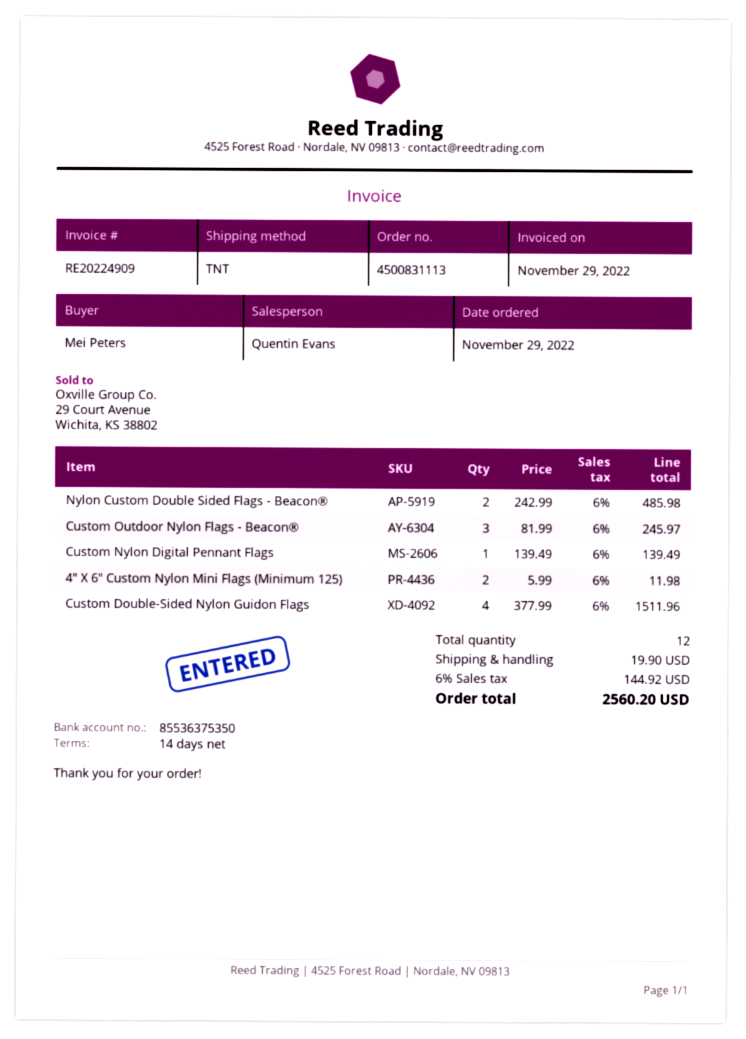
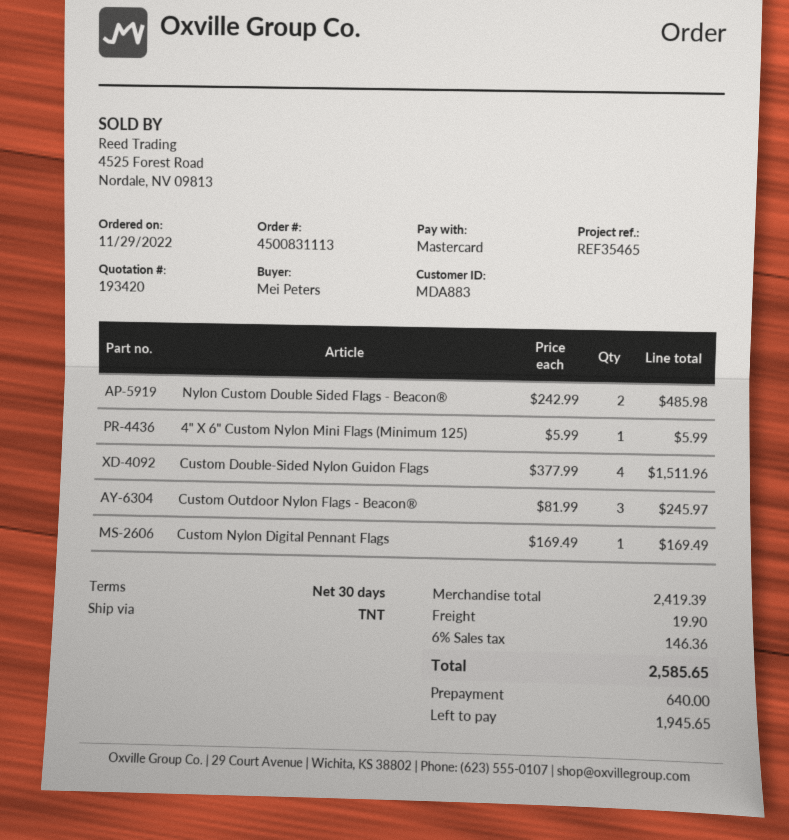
payment terms: 14 days -> 30 days
Custom Nylon Digital Pennant Flags: 1 x 139.49 = 139.49 -> 1 x 169.49 = 169.49
4" X 6" Custom Nylon Mini Flags (Minimum 125): 2 x 5.99 = 11.98 -> 1 x 5.99 = 5.99
tax: 6% = 144.92 -> 6% = 146.36
total: 2560.20 -> 2585.65

